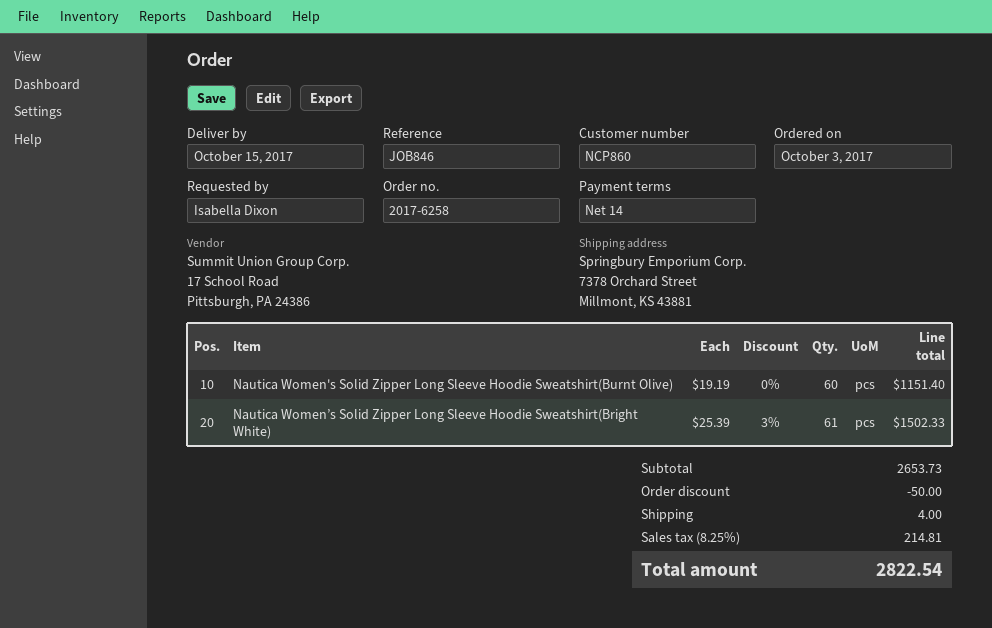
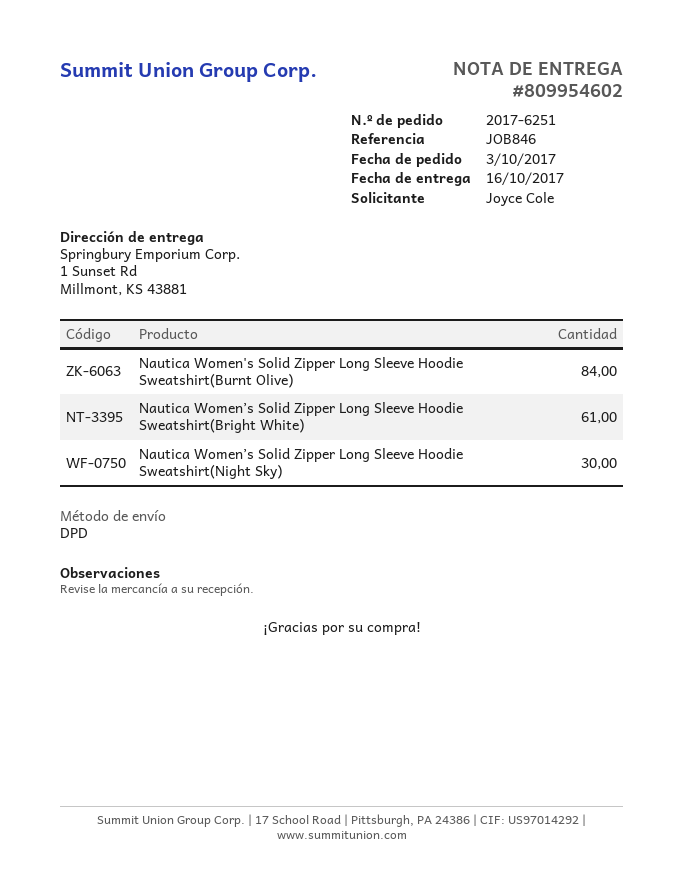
order number: 2017-6258 -> 2017-6251
delivery date: 2017-10-15 -> 2017-10-16
ordered by: Isabella Dixon -> Joyce Cole
ship to: 7378 Orchard Street, Millmont, KS 43881 -> 1 Sunset Rd, Millmont, KS 43881
Nautica Women's Solid Zipper Long Sleeve Hoodie Sweatshirt(Burnt Olive): 60 -> 84
Nautica Women’s Solid Zipper Long Sleeve Hoodie Sweatshirt(Night Sky): none -> 30

